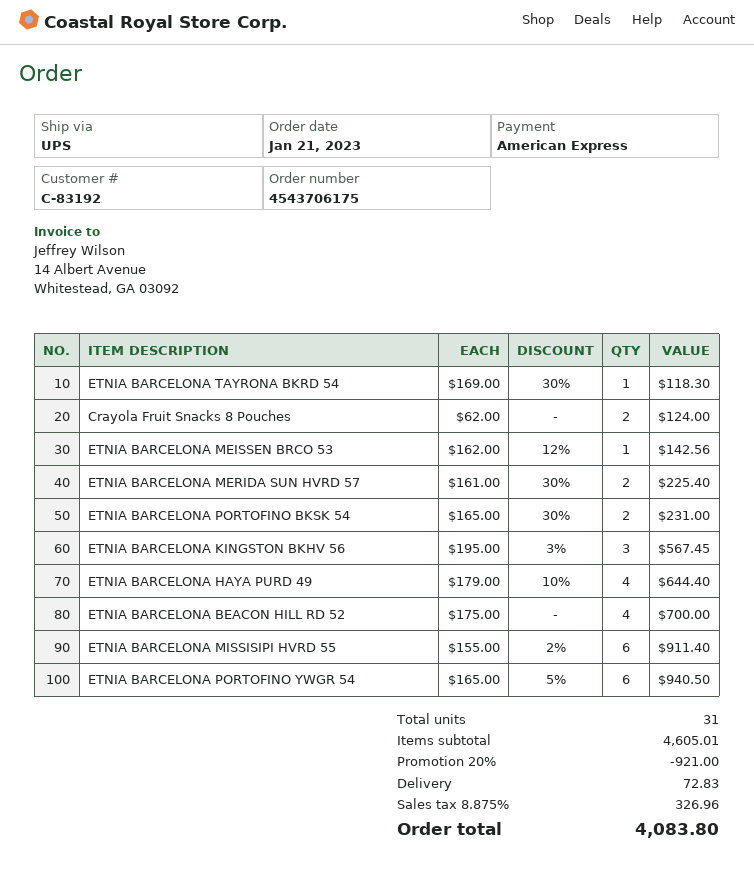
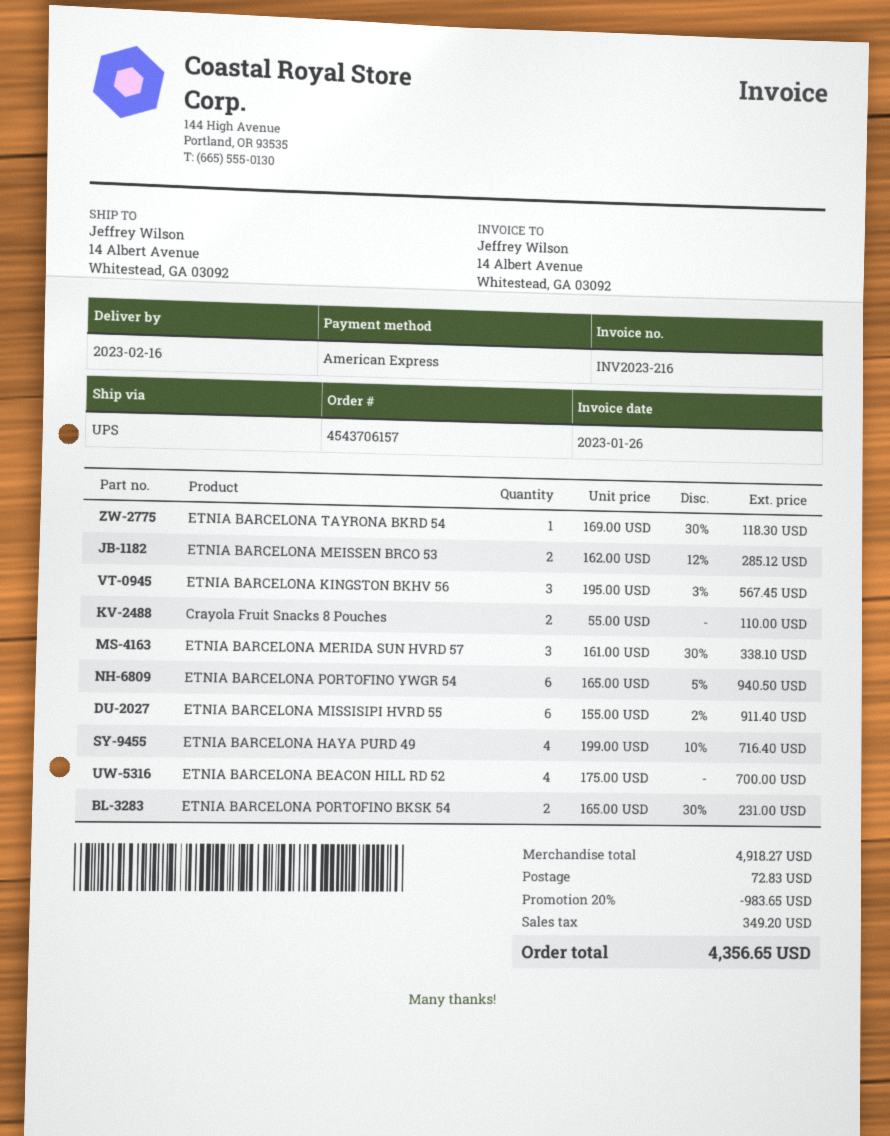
order number: 4543706175 -> 4543706157
Crayola Fruit Snacks 8 Pouches: 2 x 62.00 = 124.00 -> 2 x 55.00 = 110.00
ETNIA BARCELONA MEISSEN BRCO 53: 1 x 162.00 - 12% = 142.56 -> 2 x 162.00 - 12% = 285.12
ETNIA BARCELONA MERIDA SUN HVRD 57: 2 x 161.00 - 30% = 225.40 -> 3 x 161.00 - 30% = 338.10
ETNIA BARCELONA HAYA PURD 49: 4 x 179.00 - 10% = 644.40 -> 4 x 199.00 - 10% = 716.40
subtotal: 4605.01 -> 4918.27
discount: 20% = 921.00 -> 20% = 983.65
tax: 326.96 -> 349.20
total: 4083.80 -> 4356.65

